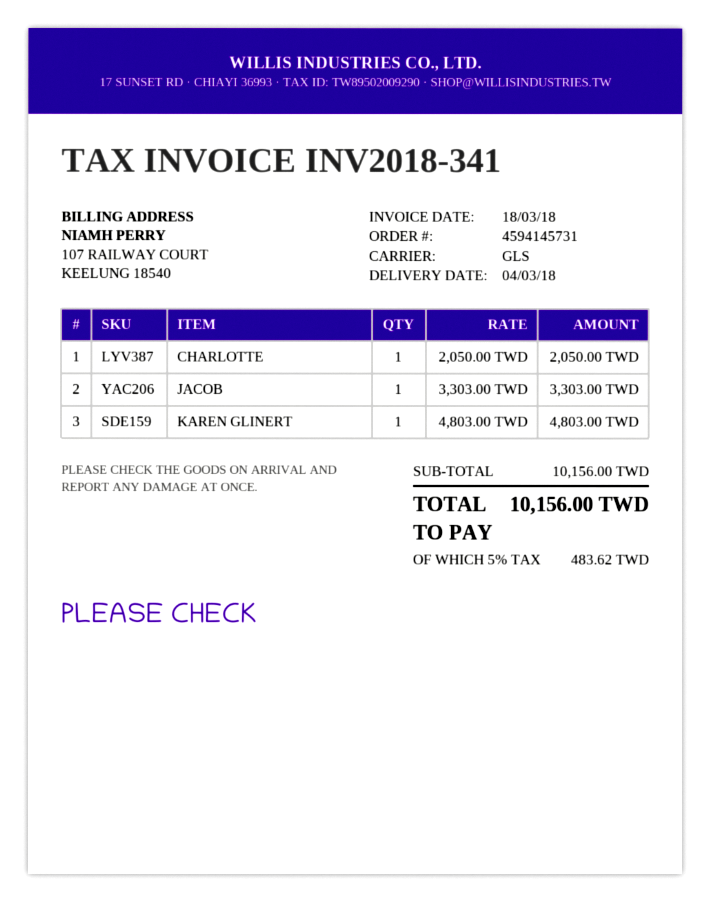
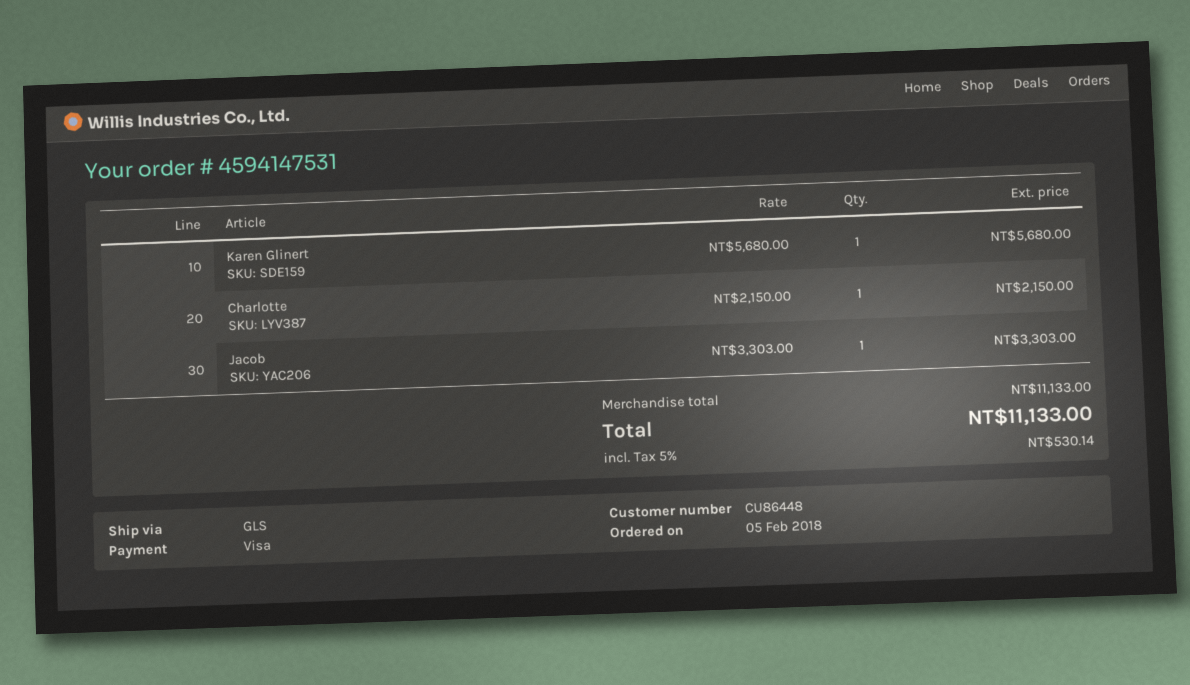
order number: 4594145731 -> 4594147531
CHARLOTTE: 1 x 2050.00 = 2050.00 -> 1 x 2150.00 = 2150.00
KAREN GLINERT: 1 x 4803.00 = 4803.00 -> 1 x 5680.00 = 5680.00
subtotal: 10156.00 -> 11133.00
tax: 5% = 483.62 -> 5% = 530.14
total: 10156.00 -> 11133.00

